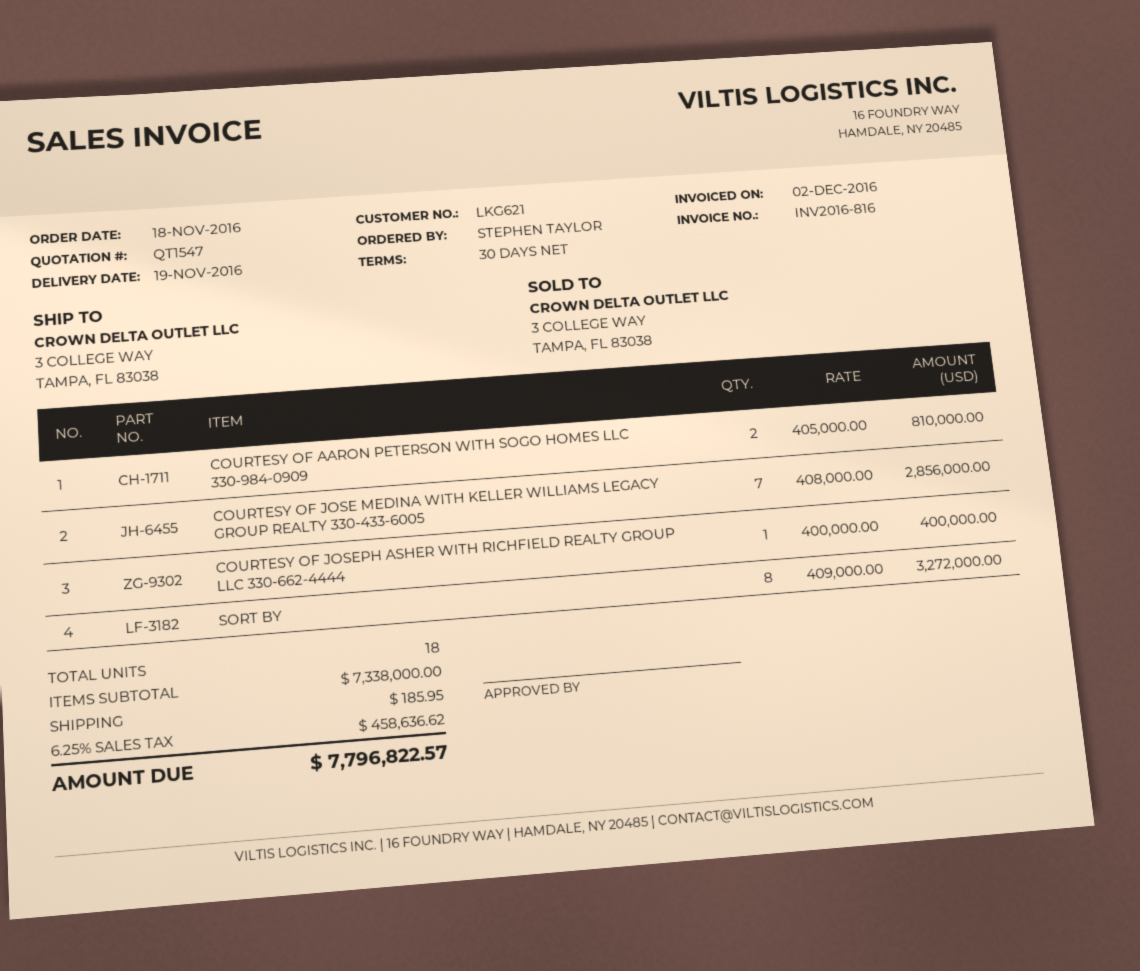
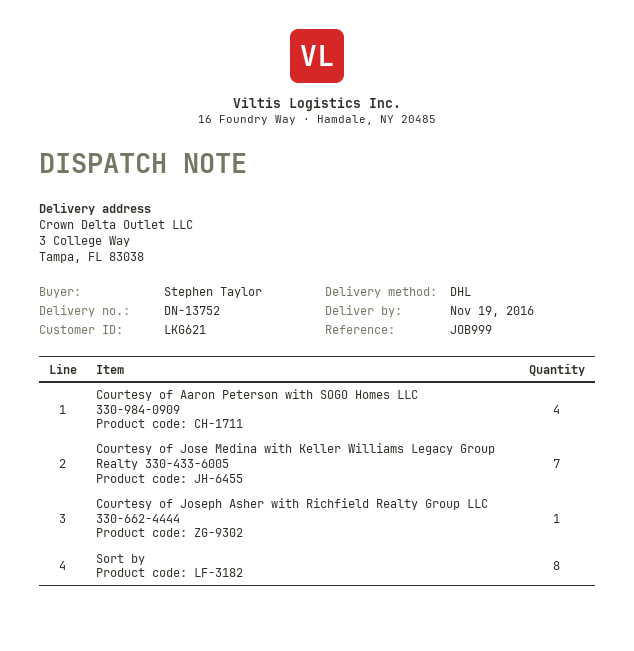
COURTESY OF AARON PETERSON WITH SOGO HOMES LLC 330-984-0909: 2 -> 4

